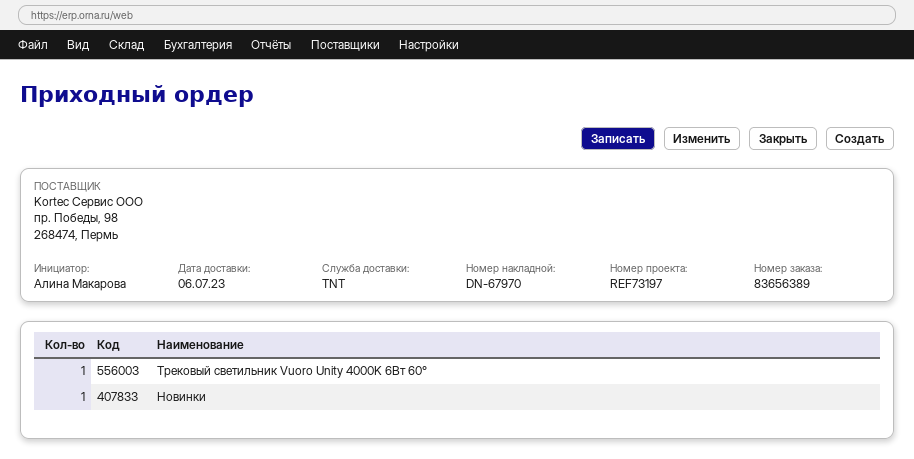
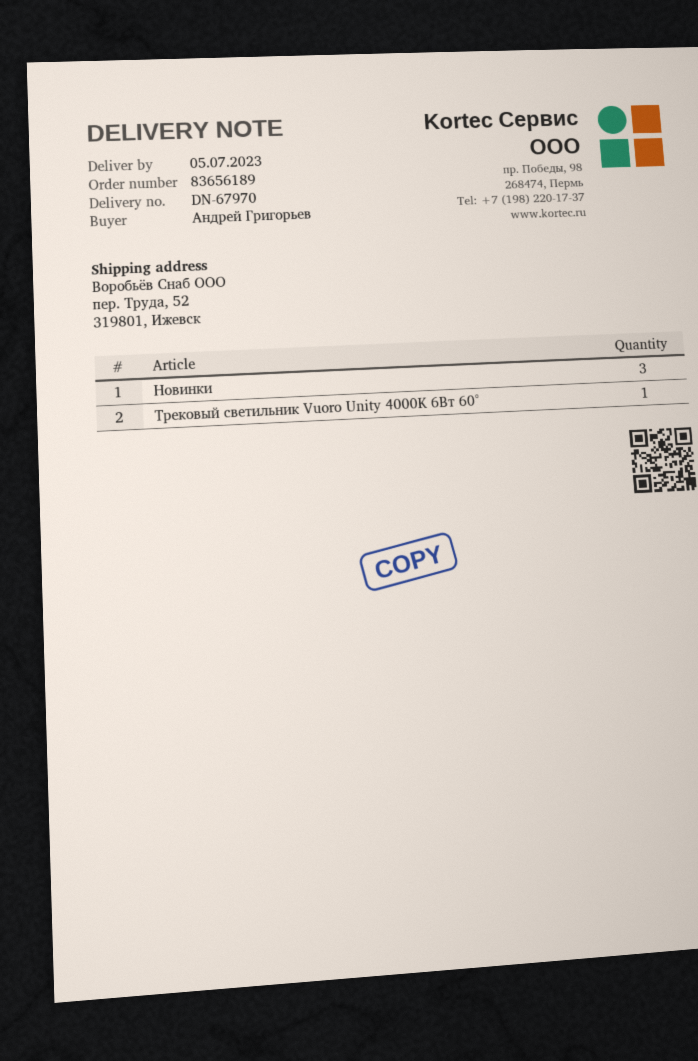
order number: 83656389 -> 83656189
delivery date: 2023-07-06 -> 2023-07-05
ordered by: Алина Макарова -> Андрей Григорьев
Новинки: 1 -> 3

